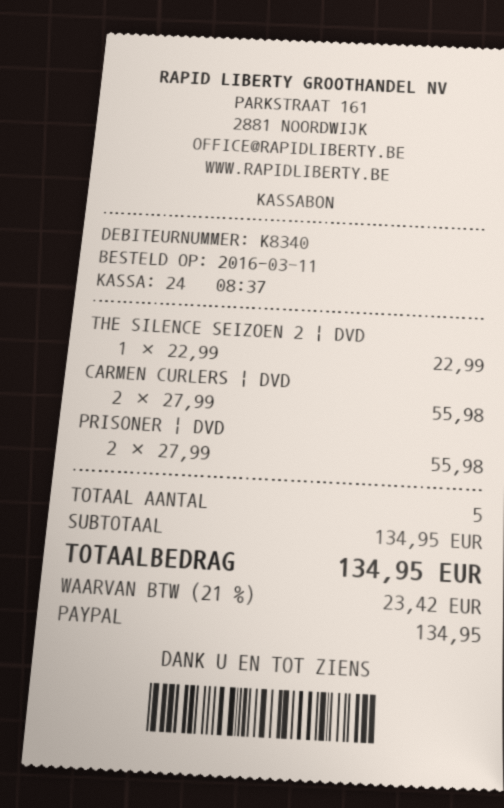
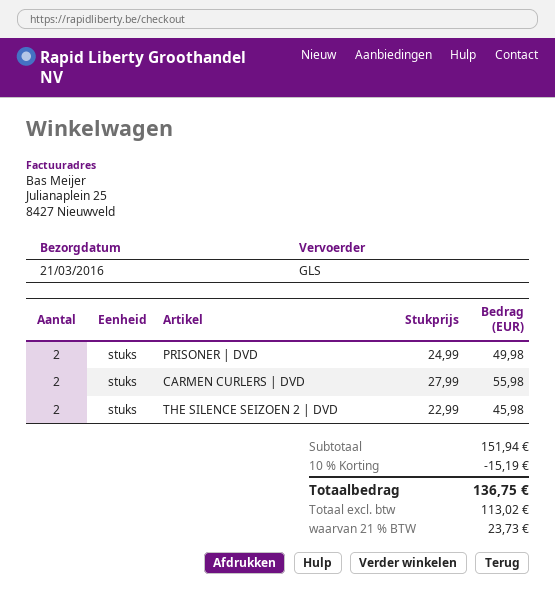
THE SILENCE SEIZOEN 2 | DVD: 1 x 22.99 = 22.99 -> 2 x 22.99 = 45.98
PRISONER | DVD: 2 x 27.99 = 55.98 -> 2 x 24.99 = 49.98
subtotal: 134.95 -> 151.94
discount: none -> 10% = 15.19
tax: 21% = 23.42 -> 21% = 23.73
total: 134.95 -> 136.75

